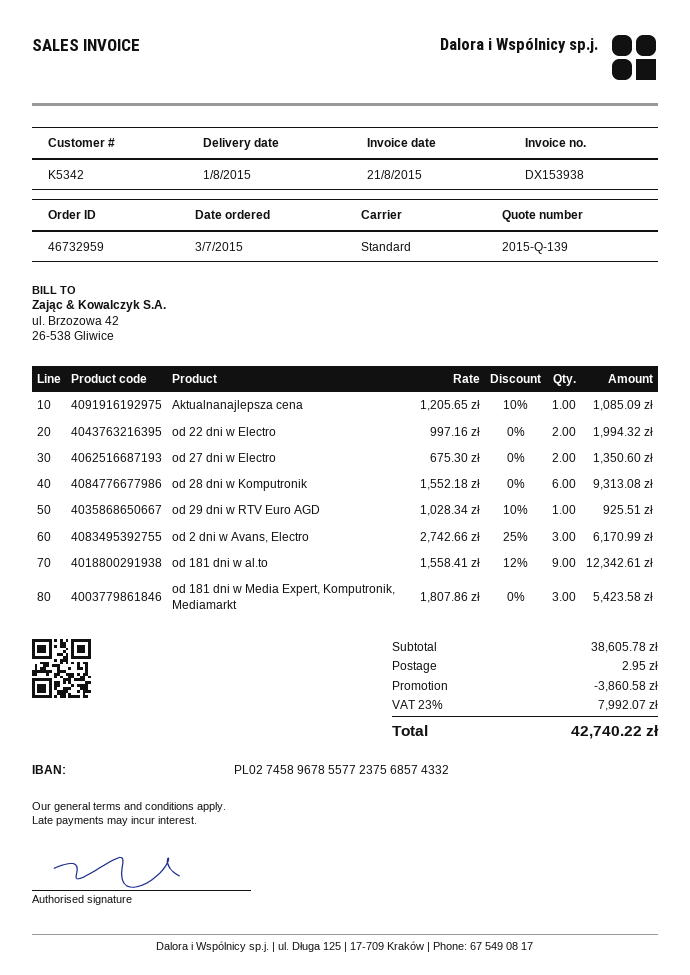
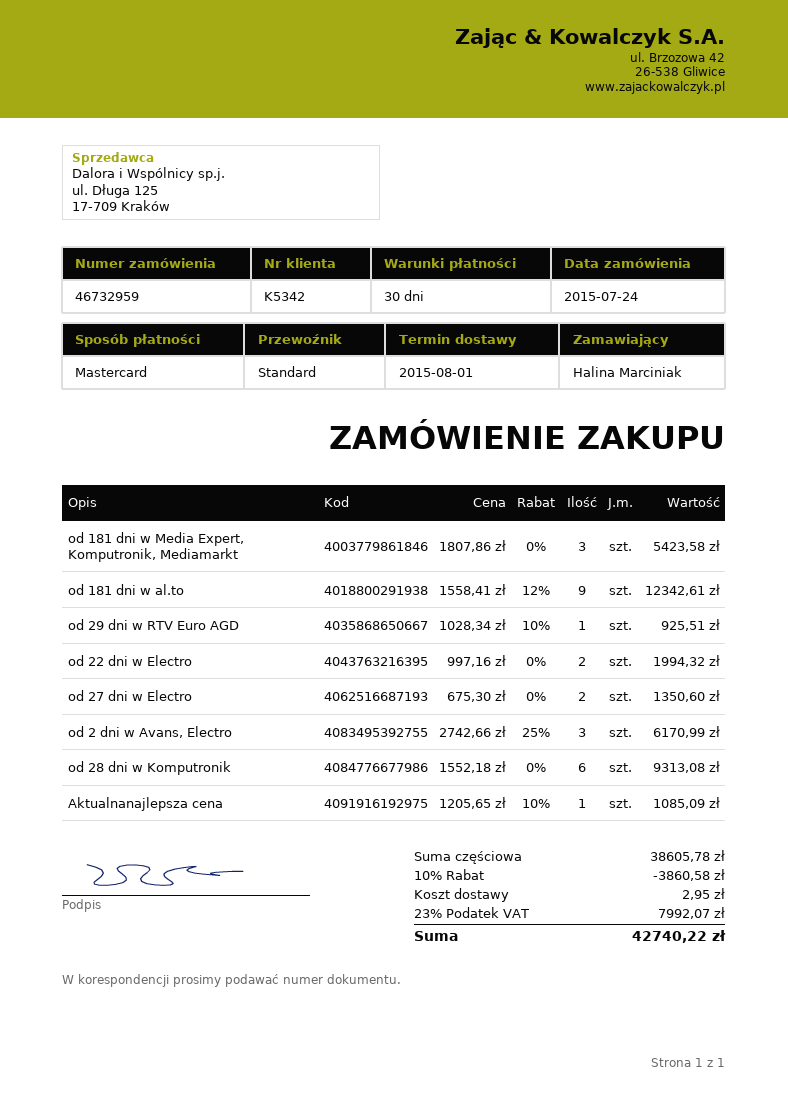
order date: 2015-07-03 -> 2015-07-24

